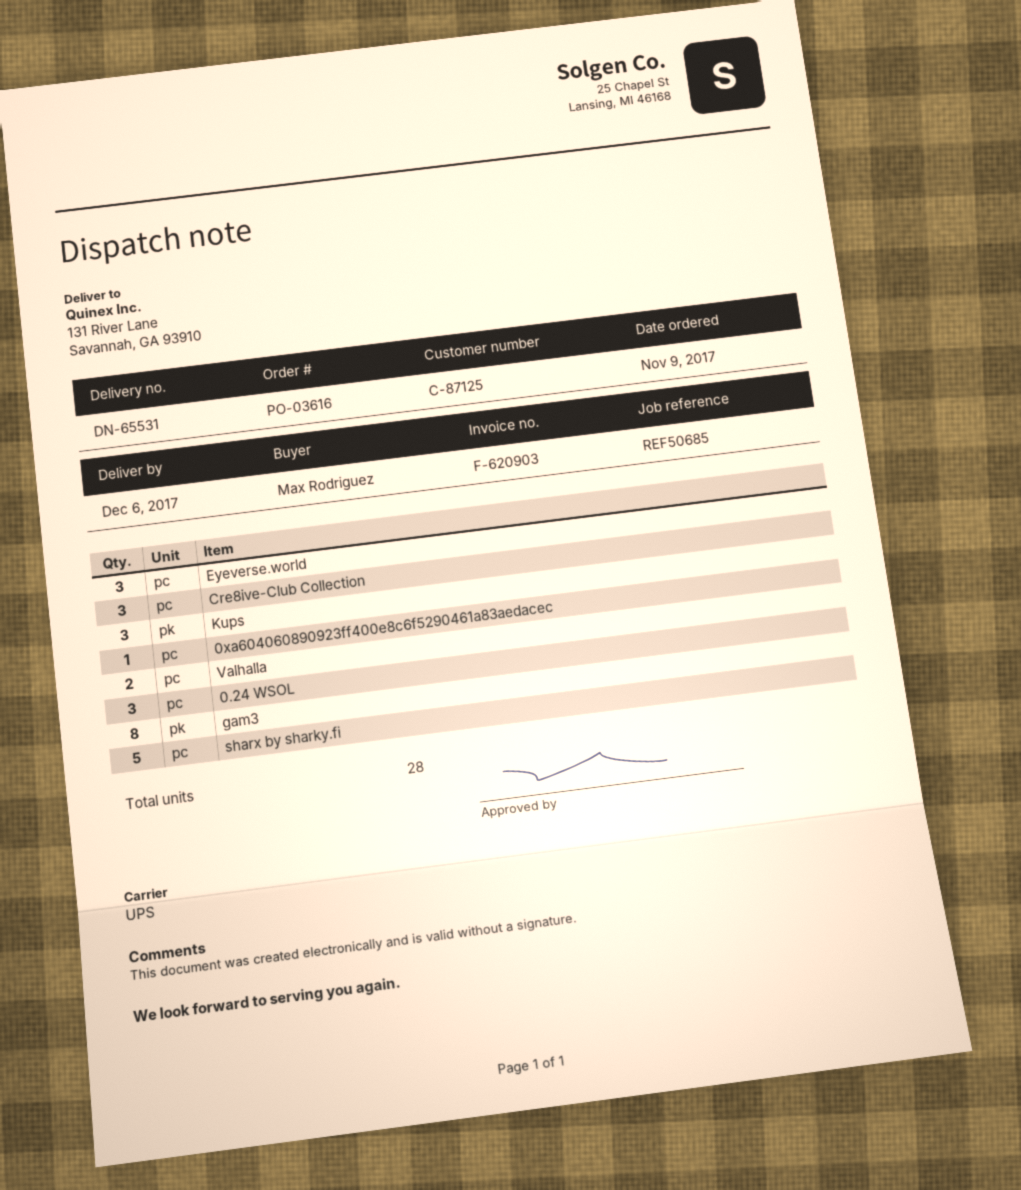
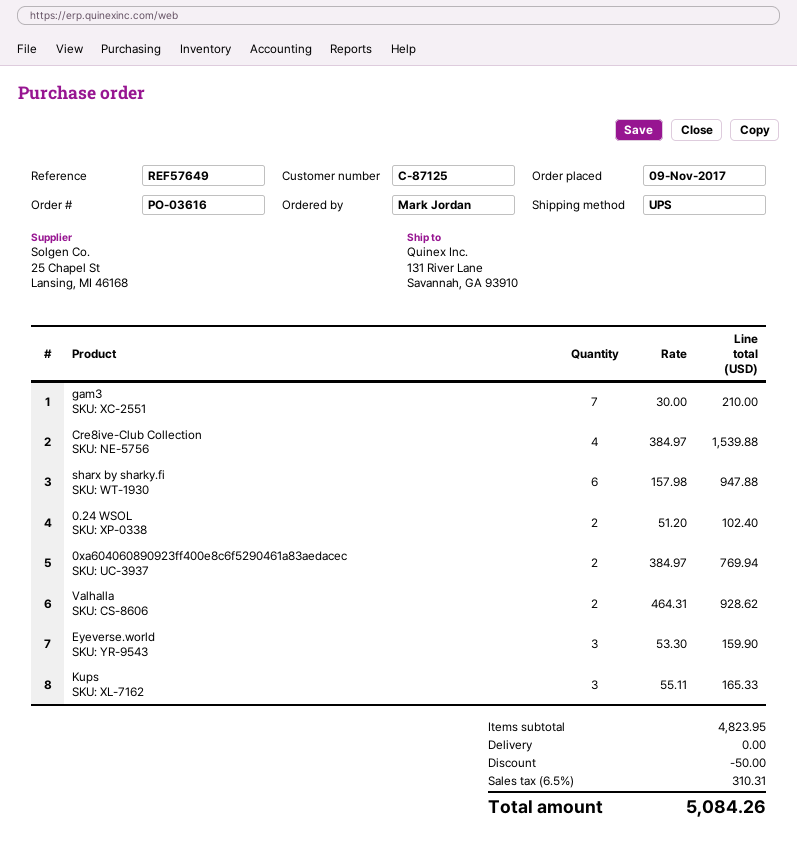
reference: REF50685 -> REF57649
ordered by: Max Rodriguez -> Mark Jordan
Cre8ive-Club Collection: 3 -> 4
0xa604060890923ff400e8c6f5290461a83aedacec: 1 -> 2
0.24 WSOL: 3 -> 2
gam3: 8 -> 7
sharx by sharky.fi: 5 -> 6

